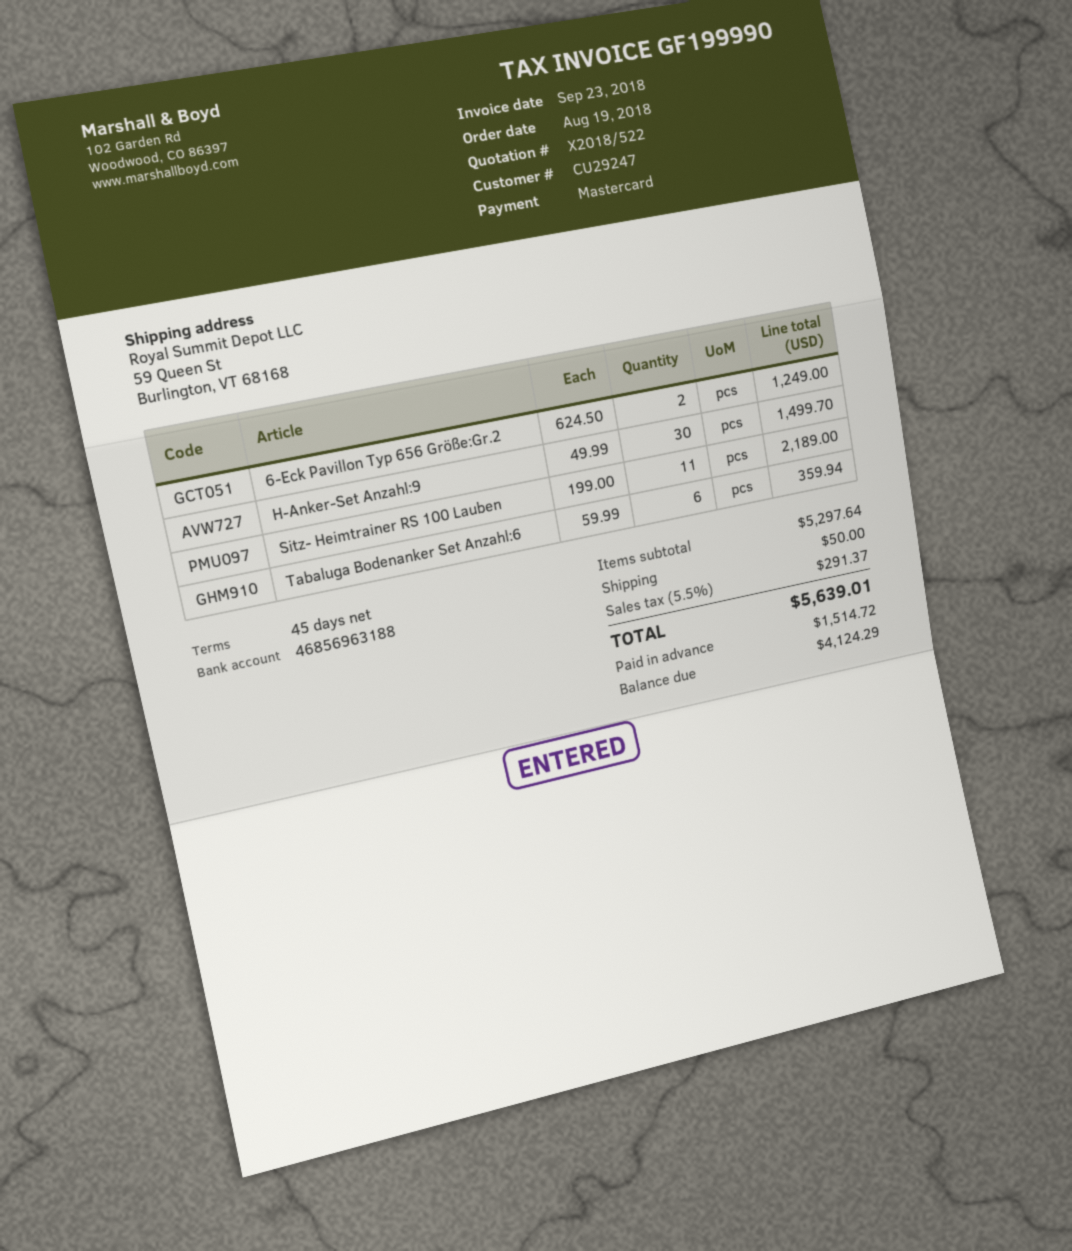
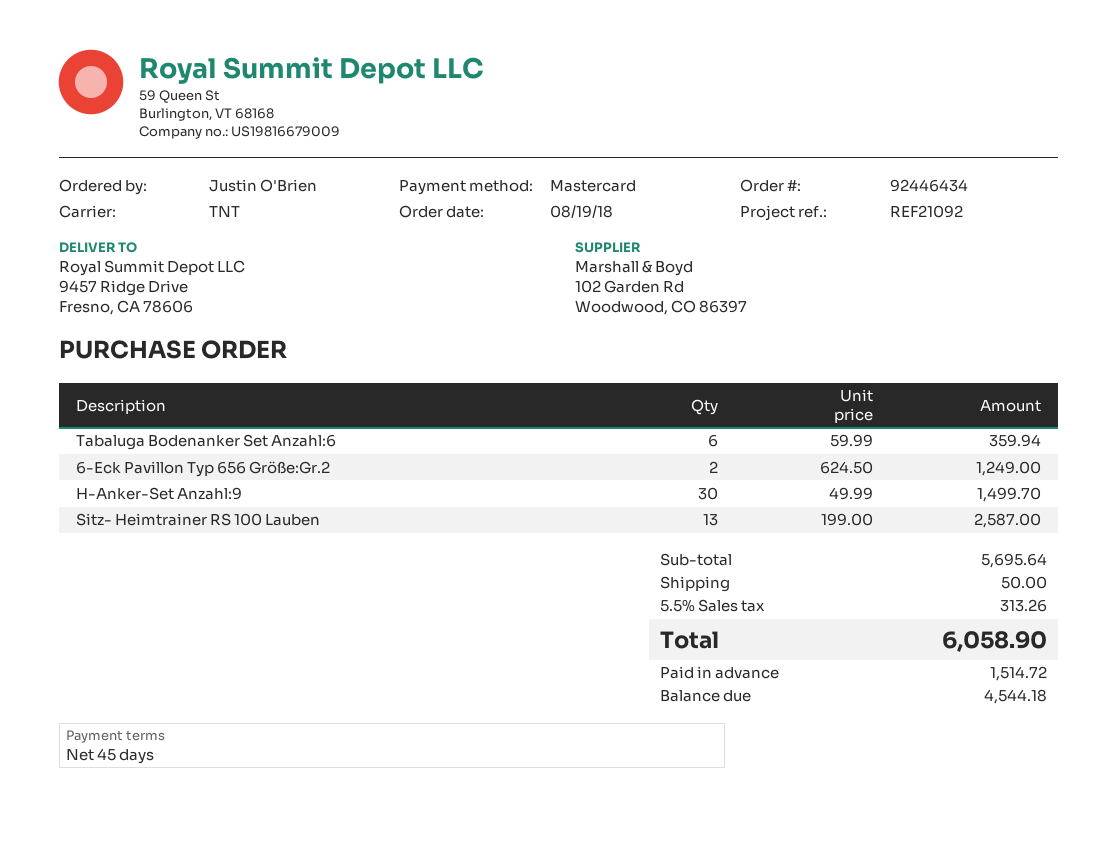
ship to: 59 Queen St, Burlington, VT 68168 -> 9457 Ridge Drive, Fresno, CA 78606
Sitz- Heimtrainer RS 100 Lauben: 11 x 199.00 = 2189.00 -> 13 x 199.00 = 2587.00
subtotal: 5297.64 -> 5695.64
tax: 5.5% = 291.37 -> 5.5% = 313.26
total: 5639.01 -> 6058.90
balance: 4124.29 -> 4544.18

